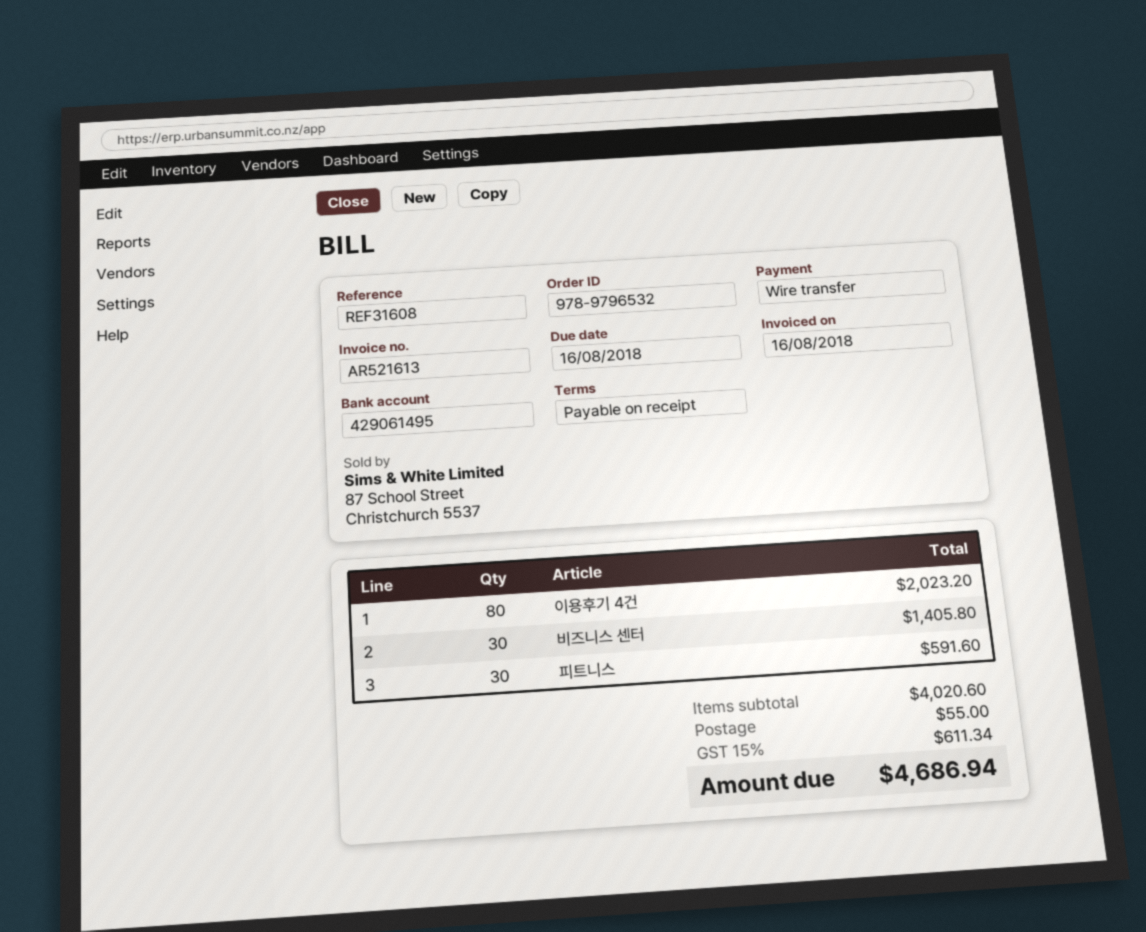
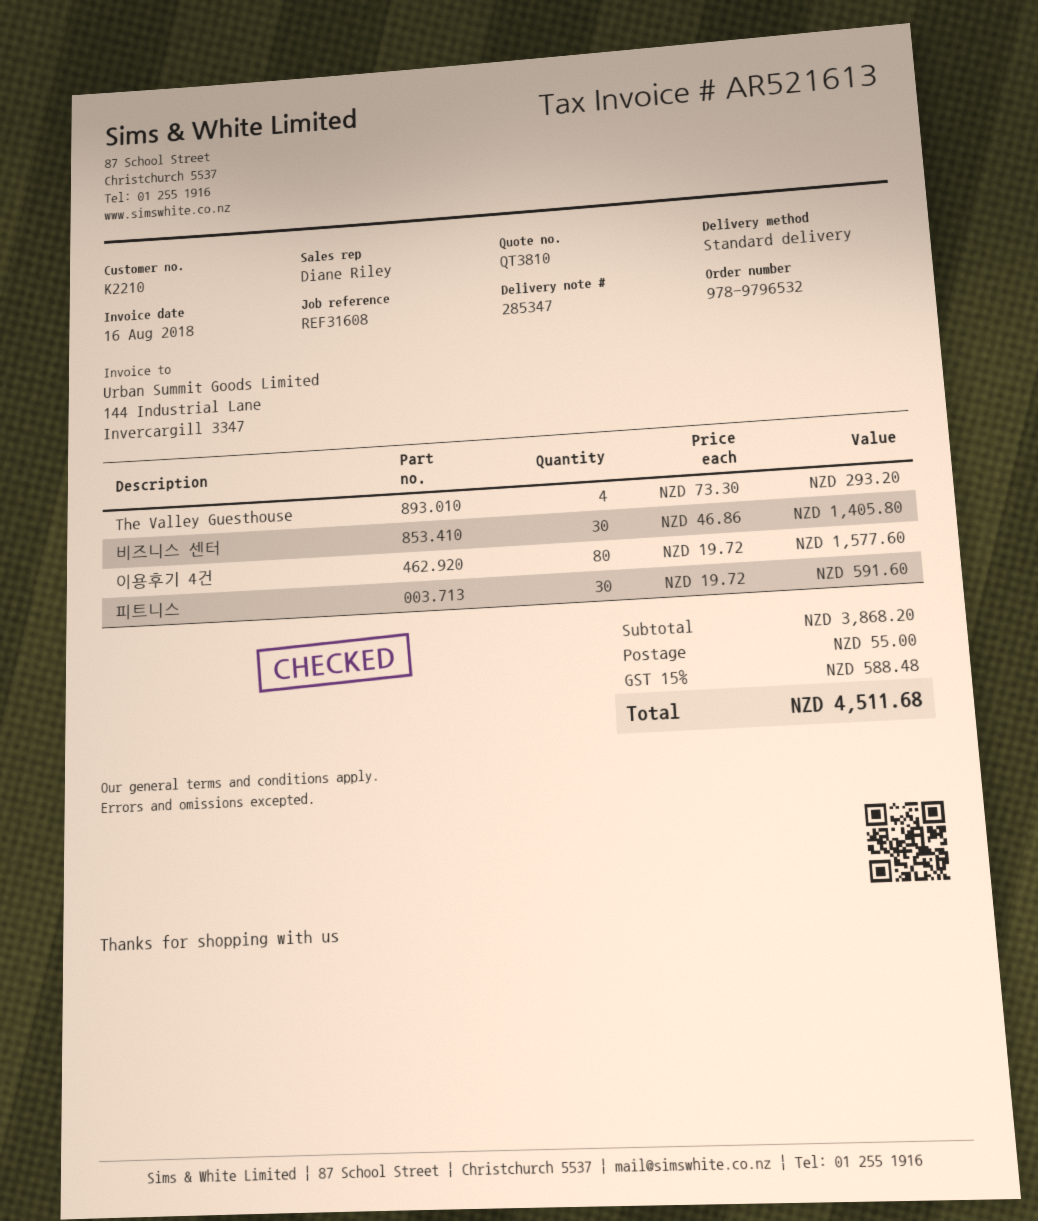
이용후기 4건: 80 for 2023.20 -> 80 for 1577.60
The Valley Guesthouse: none -> 4 for 293.20
subtotal: 4020.60 -> 3868.20
tax: 15% = 611.34 -> 15% = 588.48
total: 4686.94 -> 4511.68

